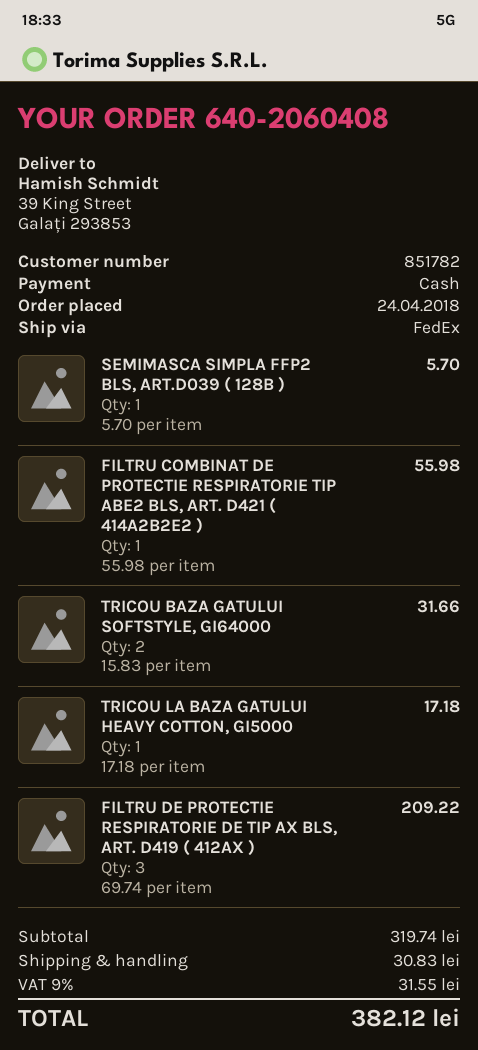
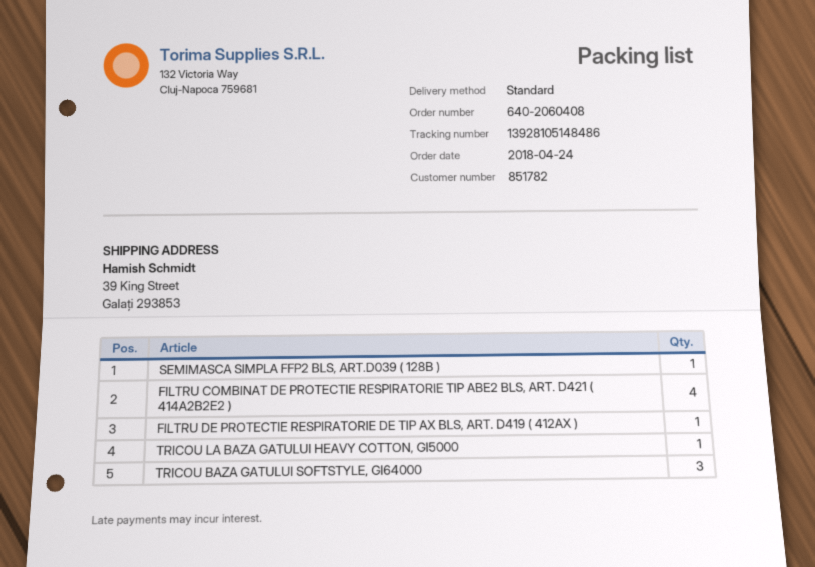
shipping method: FedEx -> standard
FILTRU COMBINAT DE PROTECTIE RESPIRATORIE TIP ABE2 BLS, ART. D421 ( 414A2B2E2 ): 1 -> 4
TRICOU BAZA GATULUI SOFTSTYLE, GI64000: 2 -> 3
FILTRU DE PROTECTIE RESPIRATORIE DE TIP AX BLS, ART. D419 ( 412AX ): 3 -> 1

